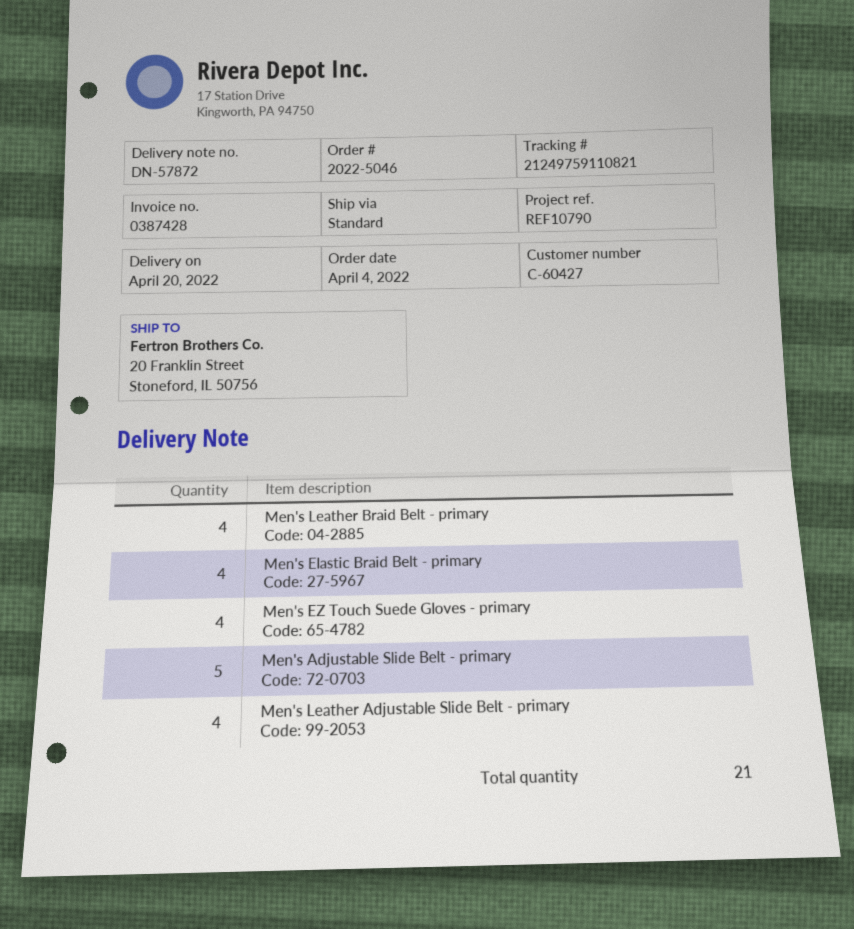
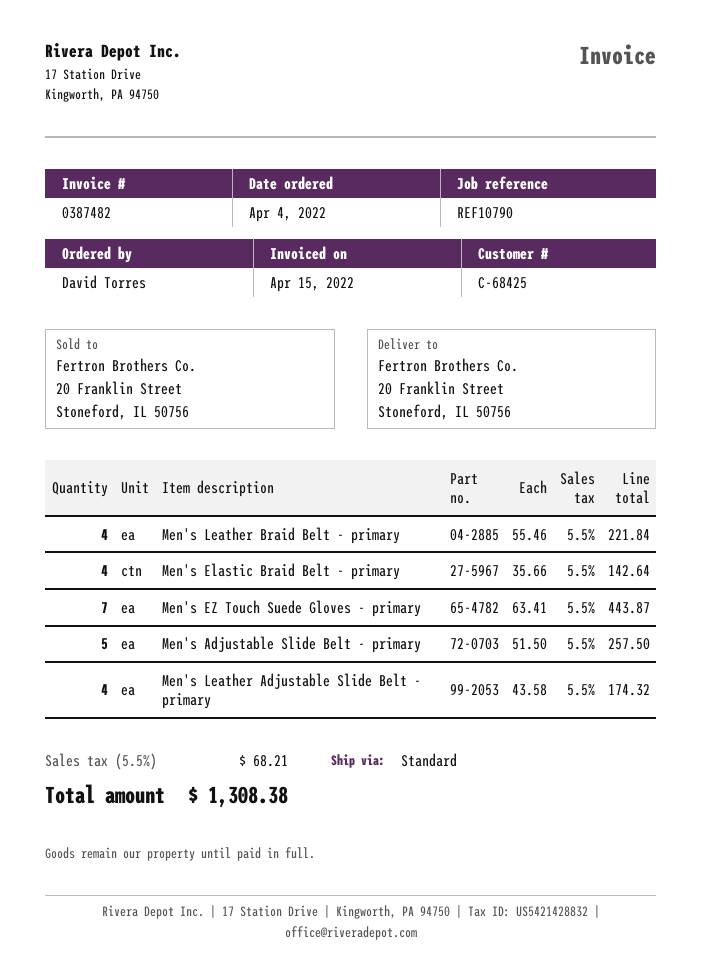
invoice number: 0387428 -> 0387482
customer number: C-60427 -> C-68425
Men's EZ Touch Suede Gloves - primary: 4 -> 7

